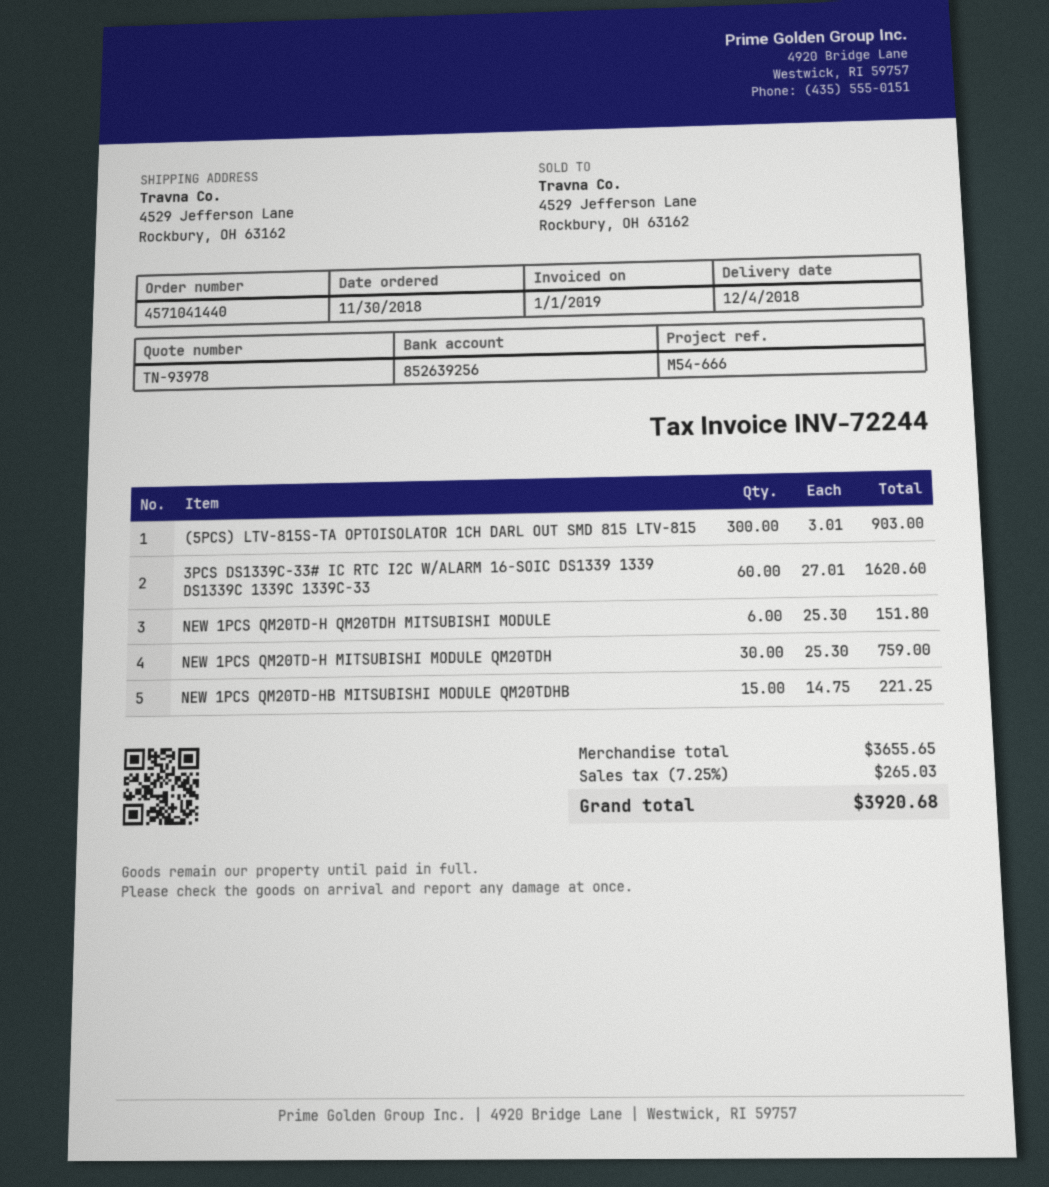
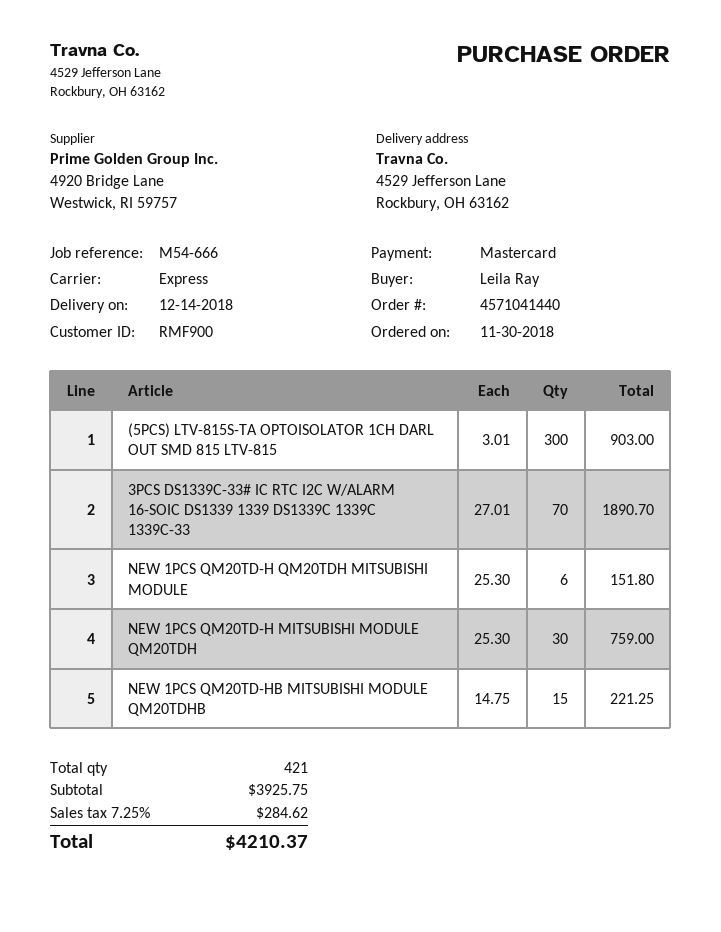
delivery date: 2018-12-04 -> 2018-12-14
3PCS DS1339C-33# IC RTC I2C W/ALARM 16-SOIC DS1339 1339 DS1339C 1339C 1339C-33: 60 x 27.01 = 1620.60 -> 70 x 27.01 = 1890.70
subtotal: 3655.65 -> 3925.75
tax: 7.25% = 265.03 -> 7.25% = 284.62
total: 3920.68 -> 4210.37

